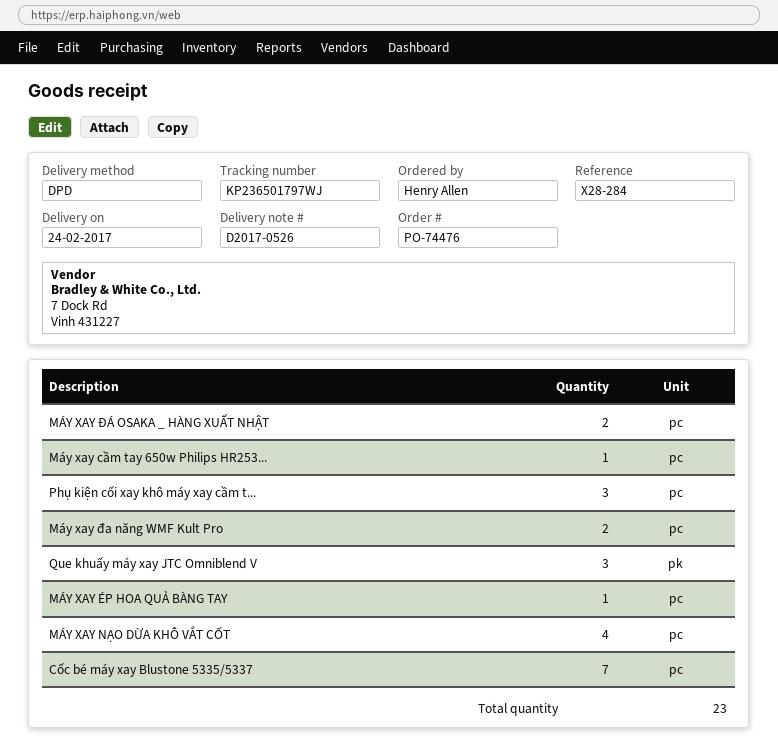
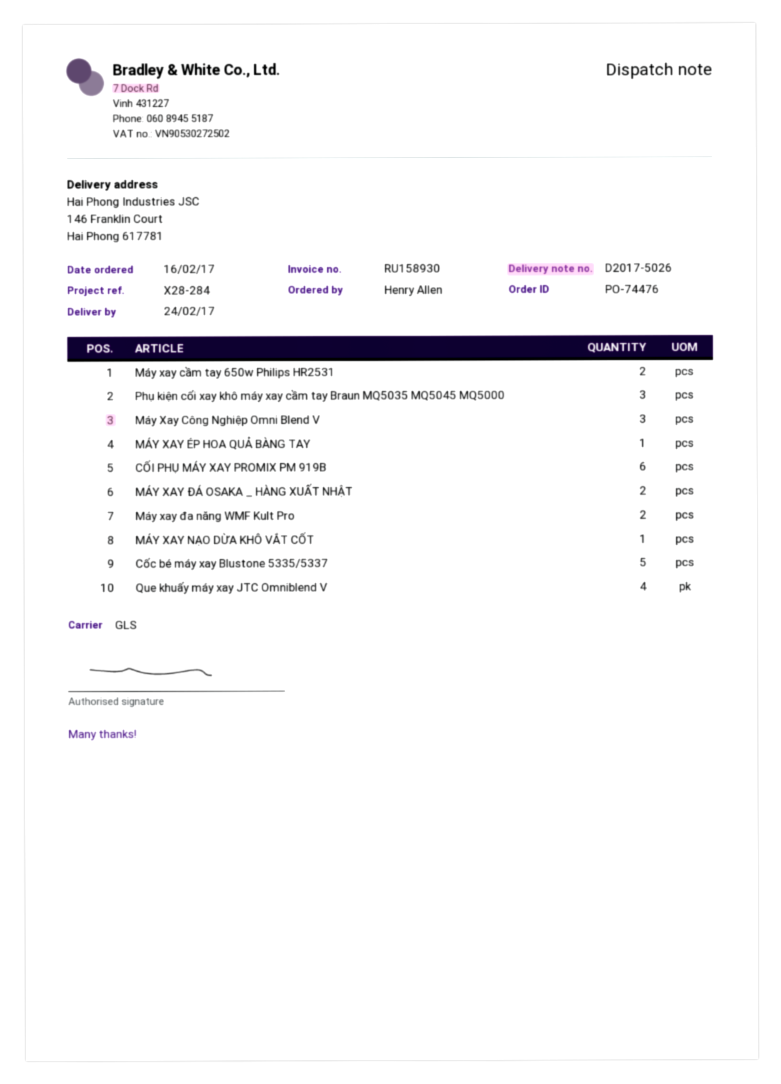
delivery note number: D2017-0526 -> D2017-5026
shipping method: DPD -> GLS
Máy xay cầm tay 650w Philips HR253...: 1 -> 2
Que khuấy máy xay JTC Omniblend V: 3 -> 4
MÁY XAY NẠO DỪA KHÔ VẮT CỐT: 4 -> 1
Cốc bé máy xay Blustone 5335/5337: 7 -> 5
Máy Xay Công Nghiệp Omni Blend V: none -> 3
CỐI PHỤ MÁY XAY PROMIX PM 919B: none -> 6

